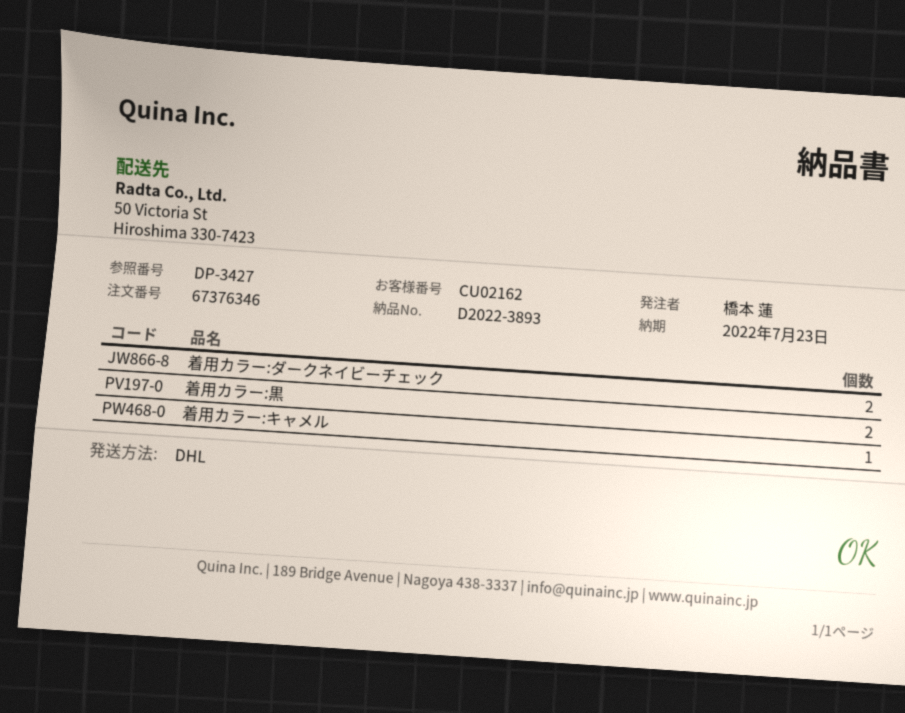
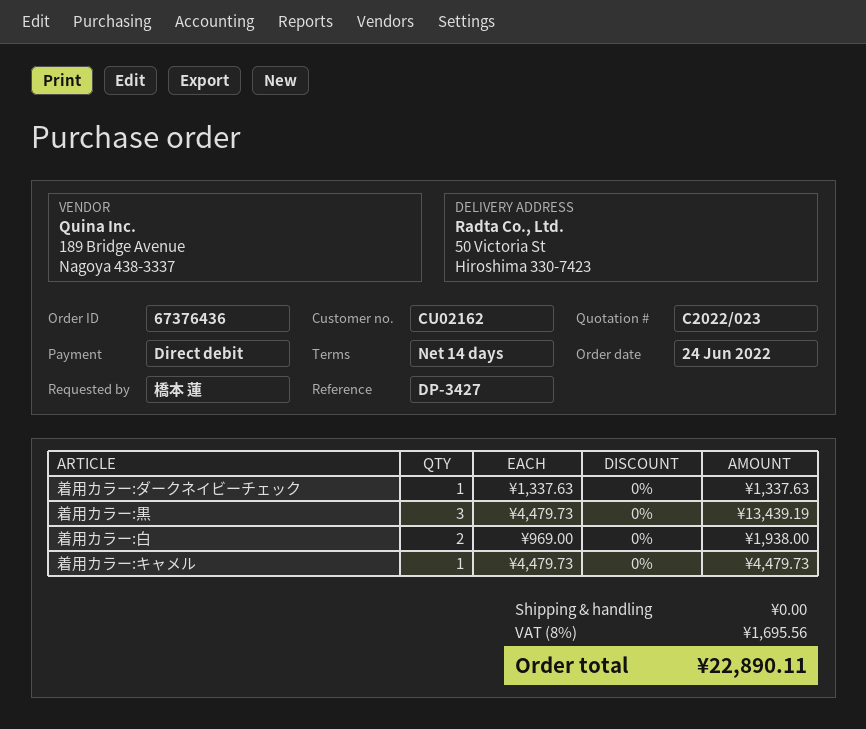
order number: 67376346 -> 67376436
着用カラー:ダークネイビーチェック: 2 -> 1
着用カラー:黒: 2 -> 3
着用カラー:白: none -> 2

